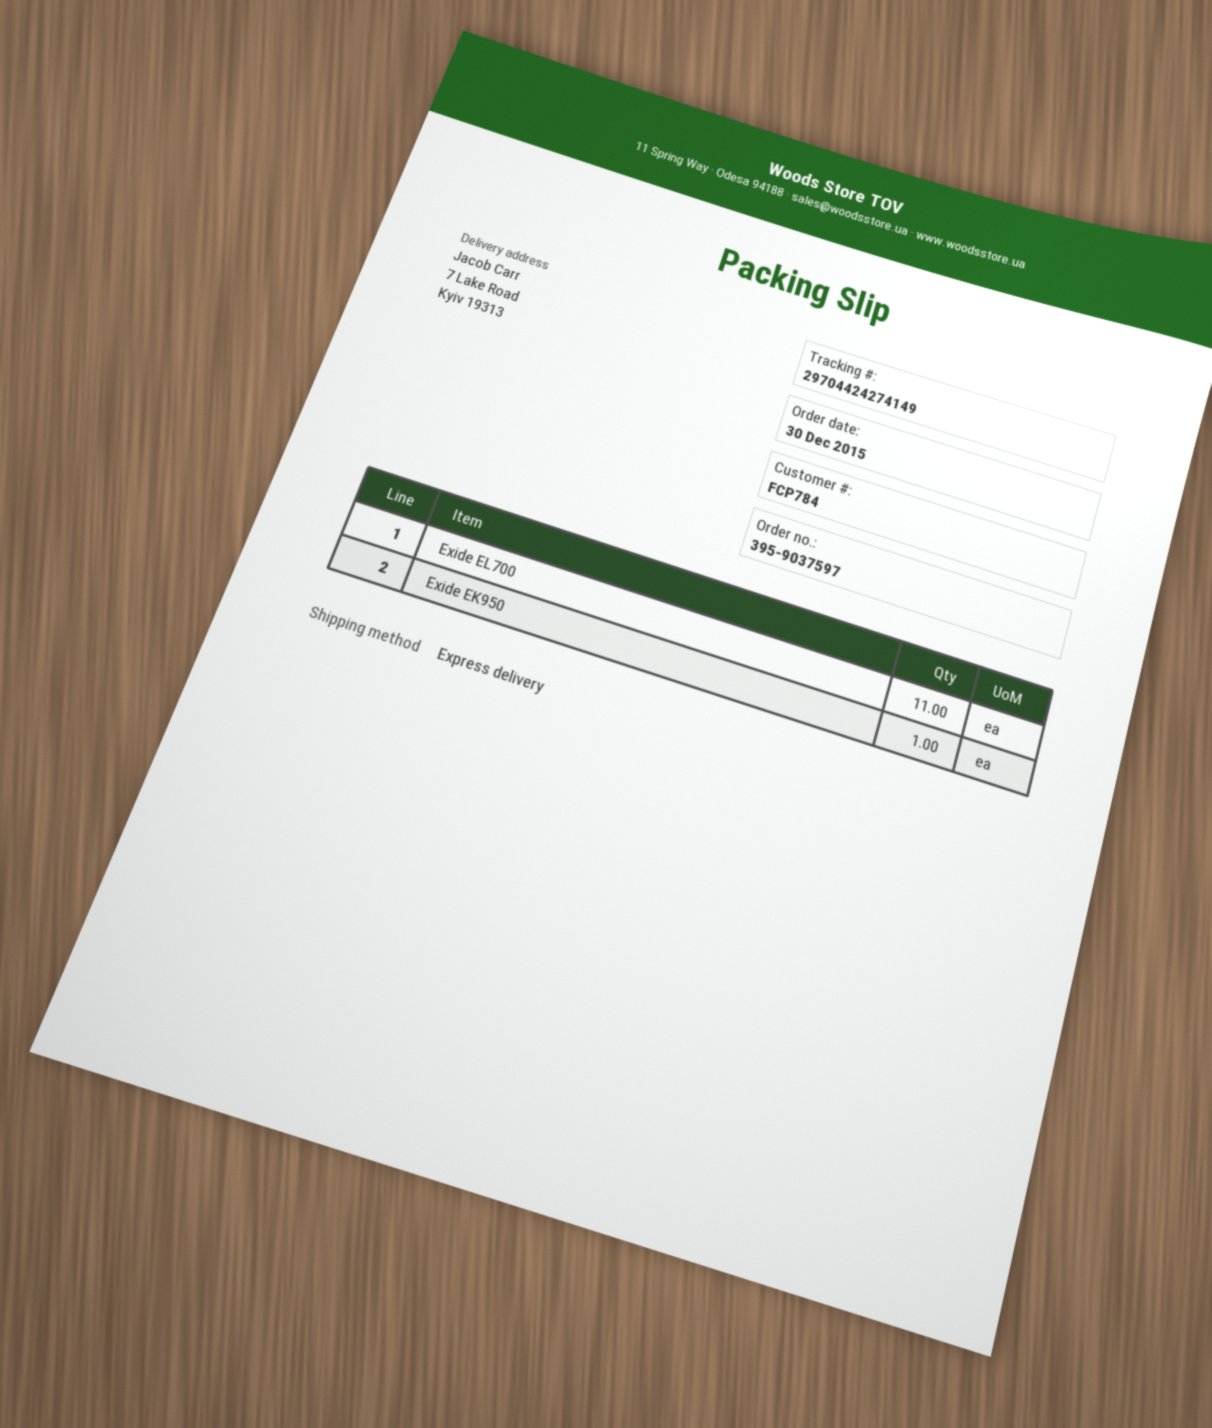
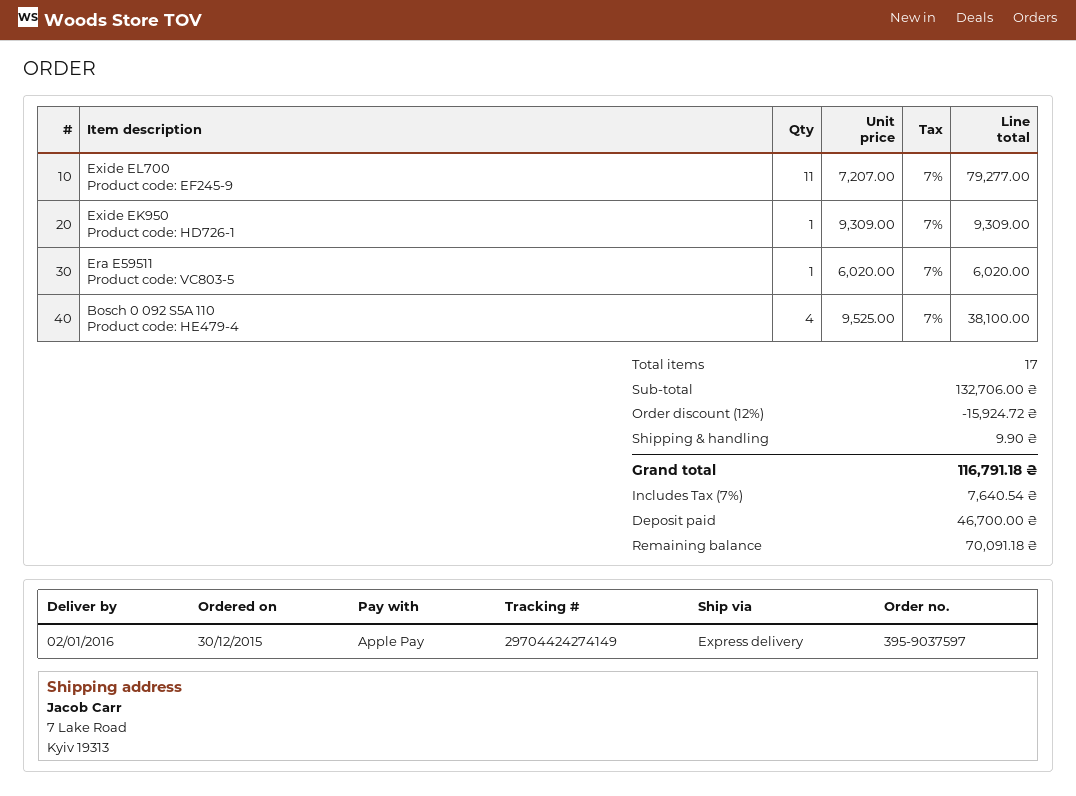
Era E59511: none -> 1
Bosch 0 092 S5A 110: none -> 4

